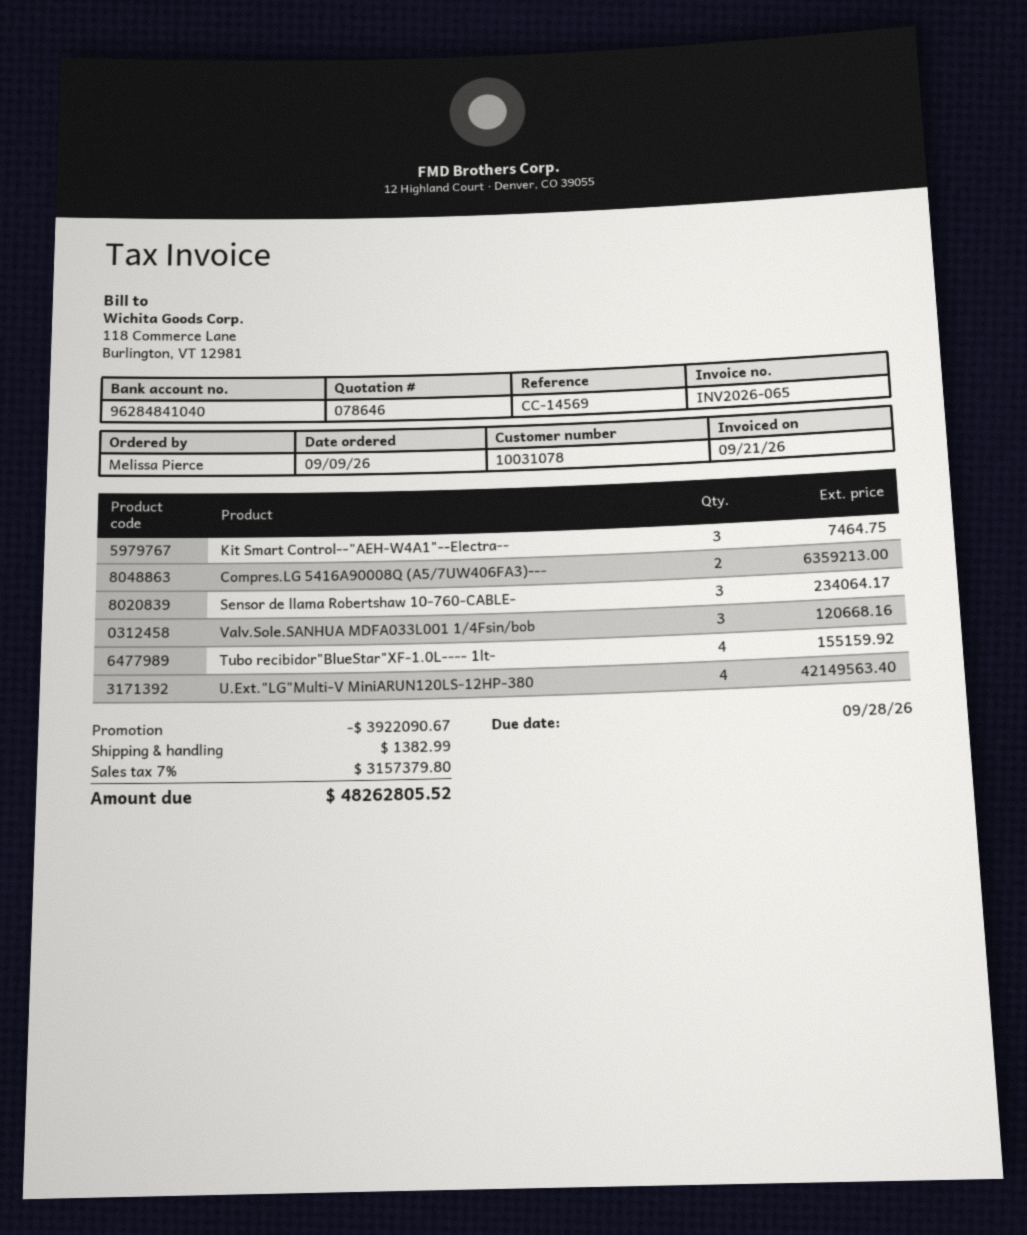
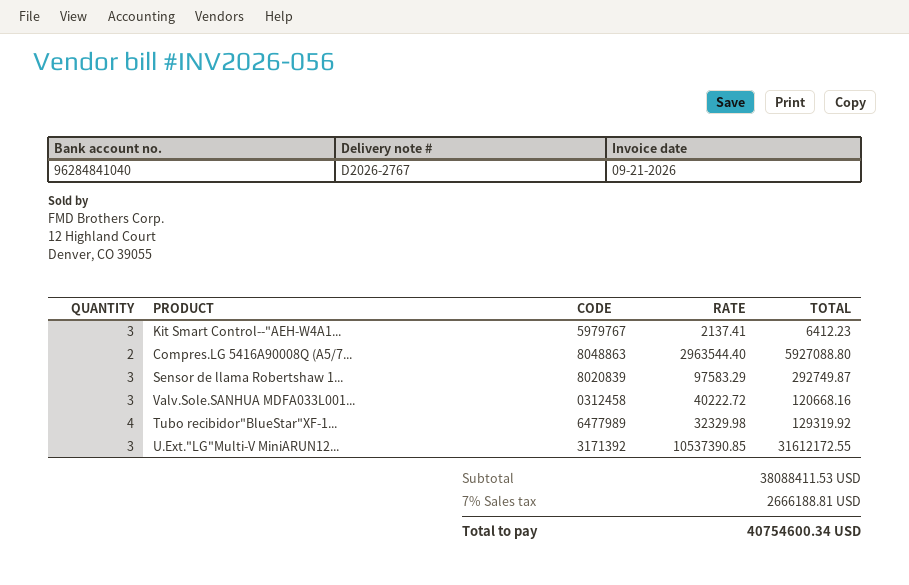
invoice number: INV2026-065 -> INV2026-056
Kit Smart Control--"AEH-W4A1"--Electra--: 3 for 7464.75 -> 3 for 6412.23
Compres.LG 5416A90008Q (A5/7UW406FA3)---: 2 for 6359213.00 -> 2 for 5927088.80
Sensor de llama Robertshaw 10-760-CABLE-: 3 for 234064.17 -> 3 for 292749.87
Tubo recibidor"BlueStar"XF-1.0L---- 1lt-: 4 for 155159.92 -> 4 for 129319.92
U.Ext."LG"Multi-V MiniARUN120LS-12HP-380: 4 for 42149563.40 -> 3 for 31612172.55
discount: 3922090.67 -> none
shipping: 1382.99 -> none
tax: 7% = 3157379.80 -> 7% = 2666188.81
total: 48262805.52 -> 40754600.34

